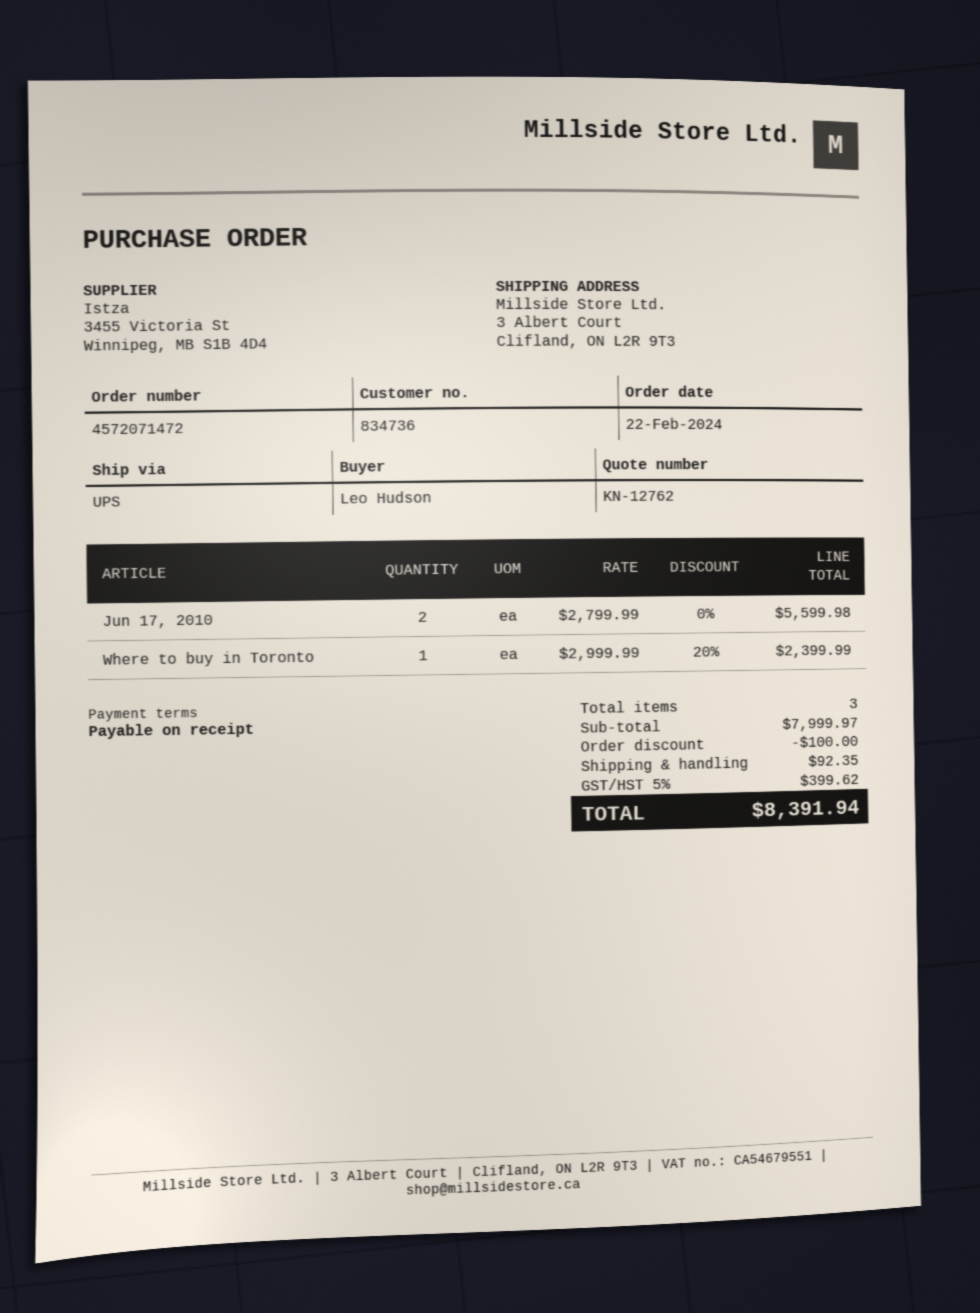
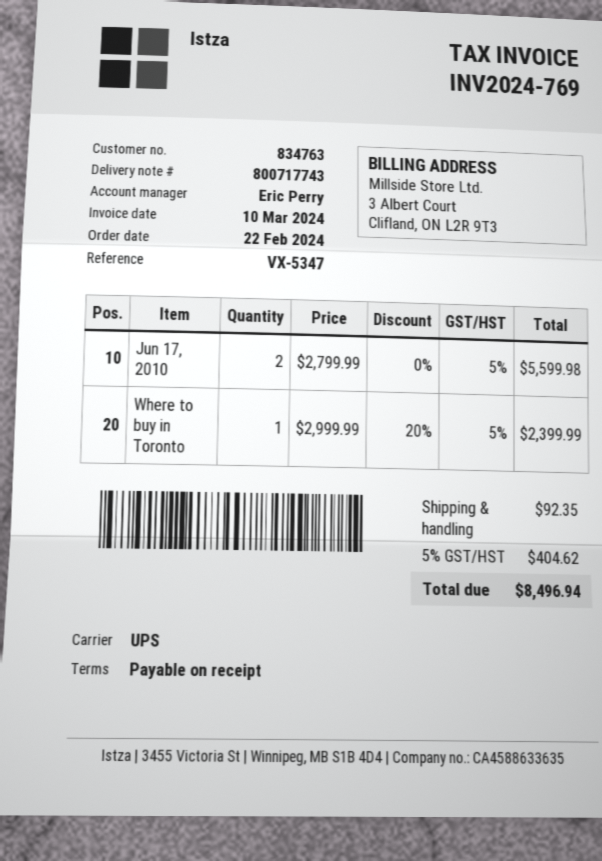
customer number: 834736 -> 834763
discount: 100.00 -> none
tax: 5% = 399.62 -> 5% = 404.62
total: 8391.94 -> 8496.94

